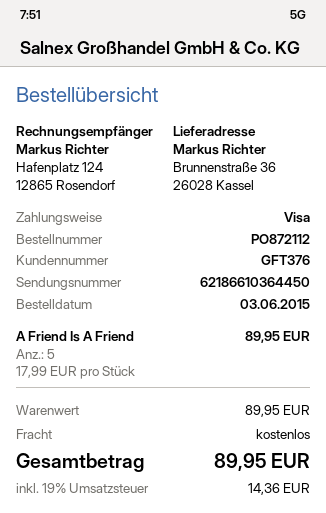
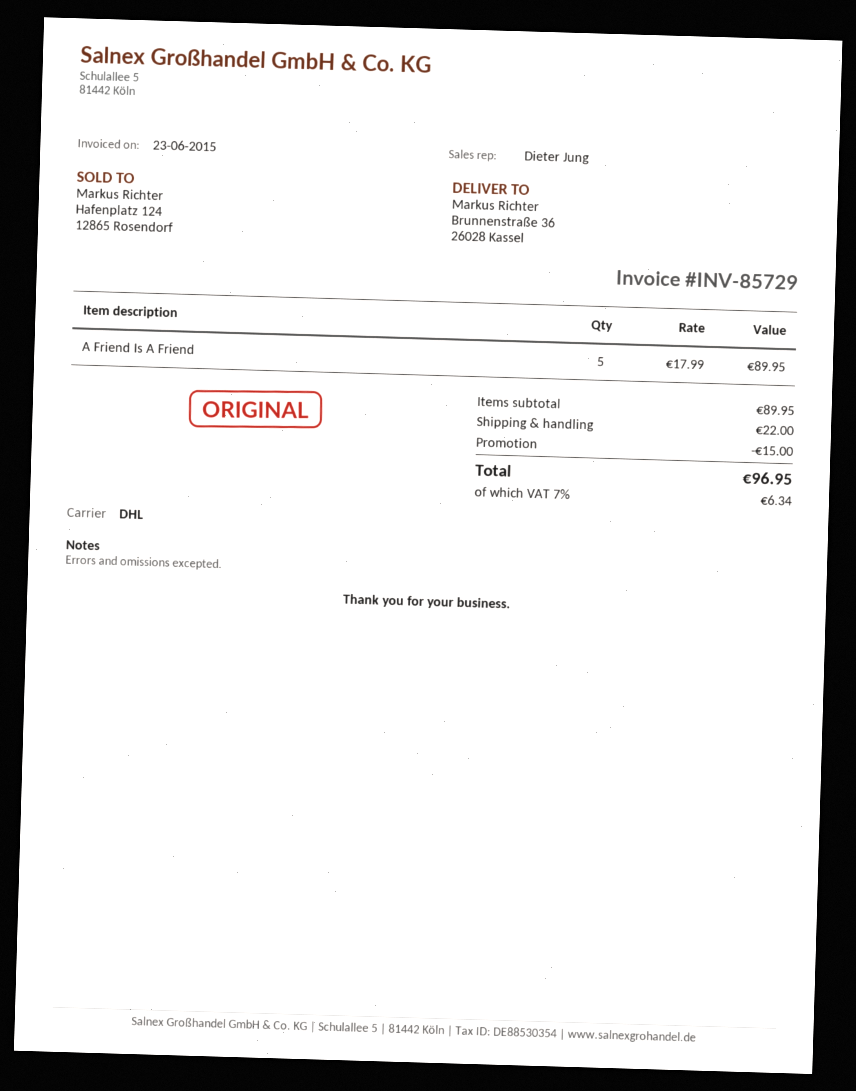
discount: none -> 15.00
shipping: 0.00 -> 22.00
tax: 19% = 14.36 -> 7% = 6.34
total: 89.95 -> 96.95

